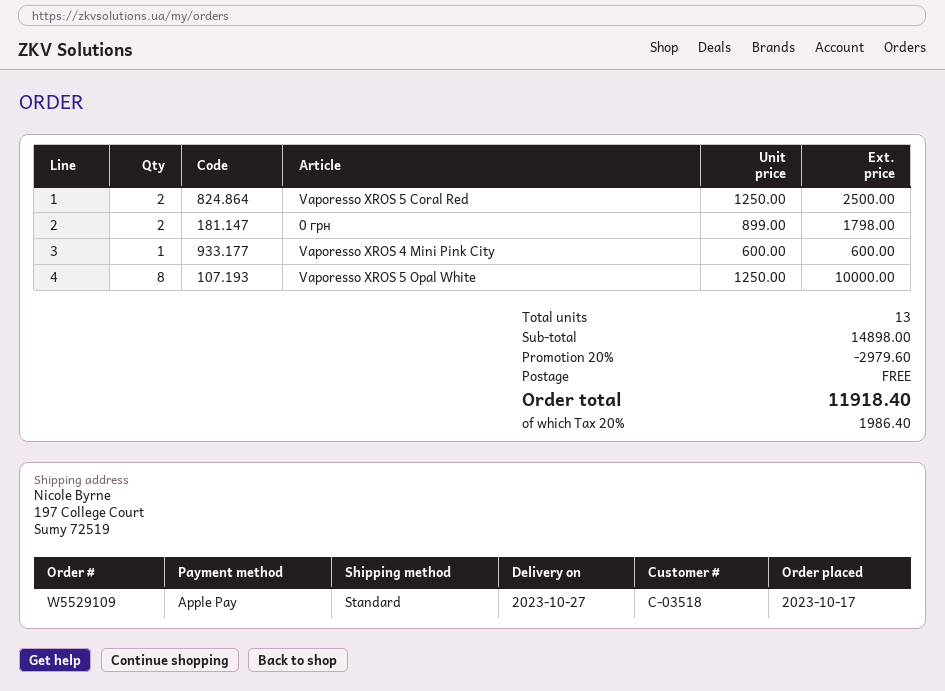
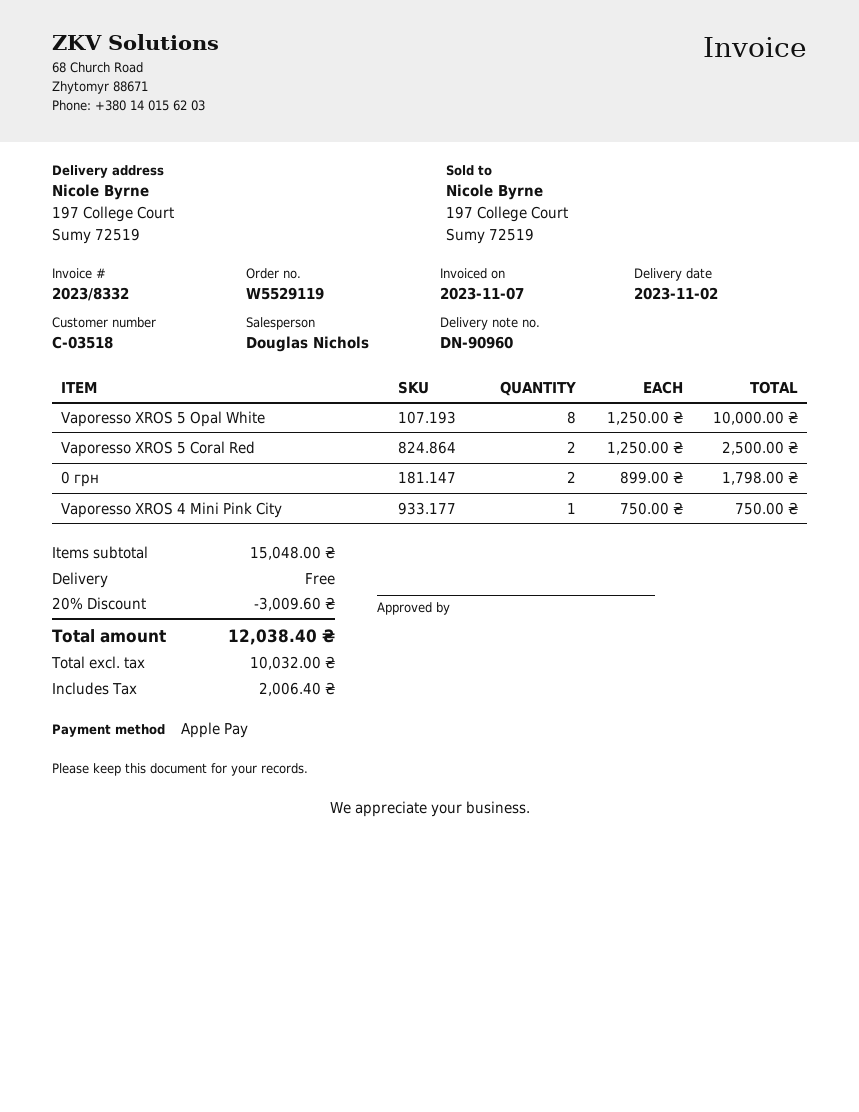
order number: W5529109 -> W5529119
delivery date: 2023-10-27 -> 2023-11-02
Vaporesso XROS 4 Mini Pink City: 1 x 600.00 = 600.00 -> 1 x 750.00 = 750.00
subtotal: 14898.00 -> 15048.00
discount: 20% = 2979.60 -> 20% = 3009.60
tax: 1986.40 -> 2006.40
total: 11918.40 -> 12038.40

